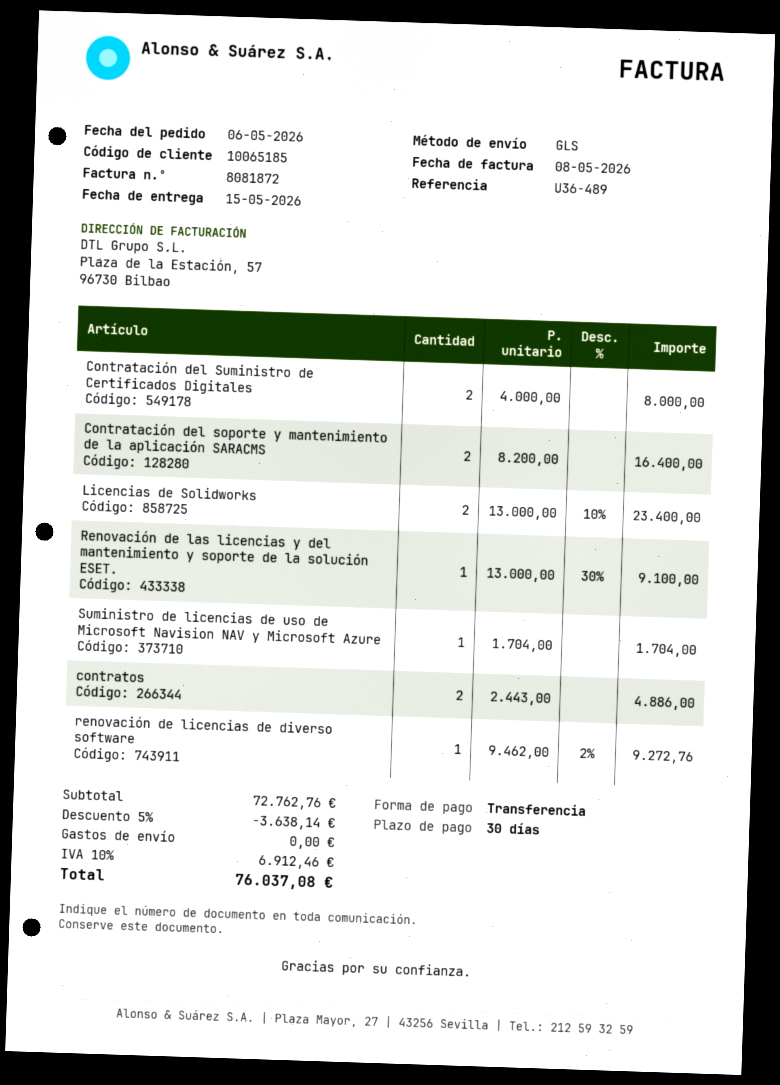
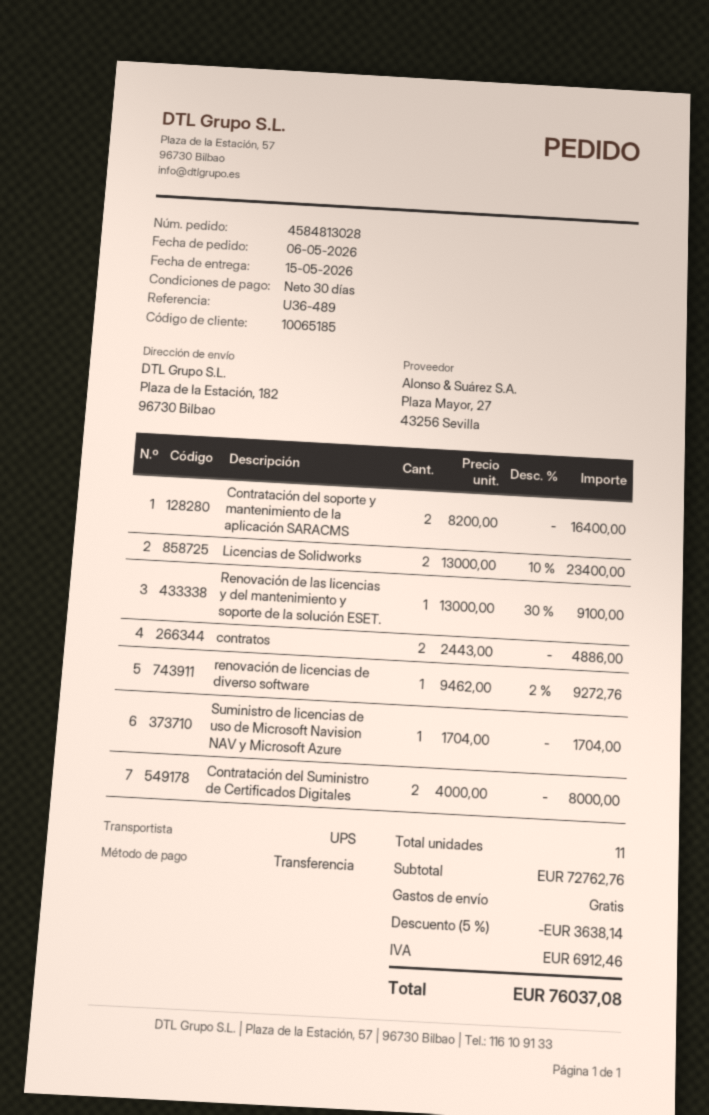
shipping method: GLS -> UPS

